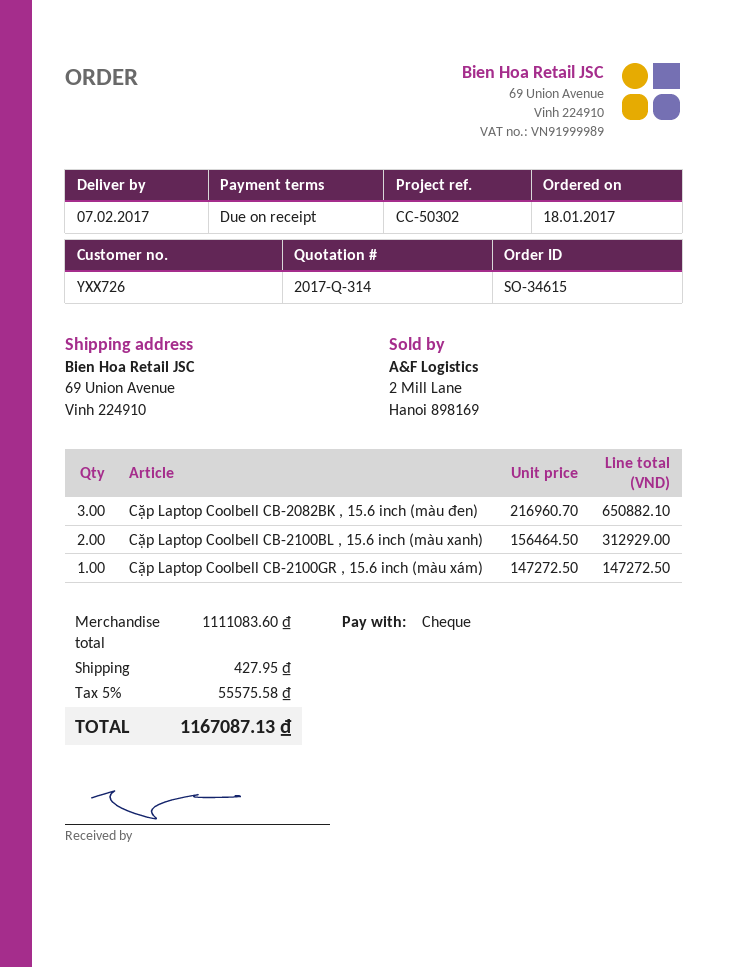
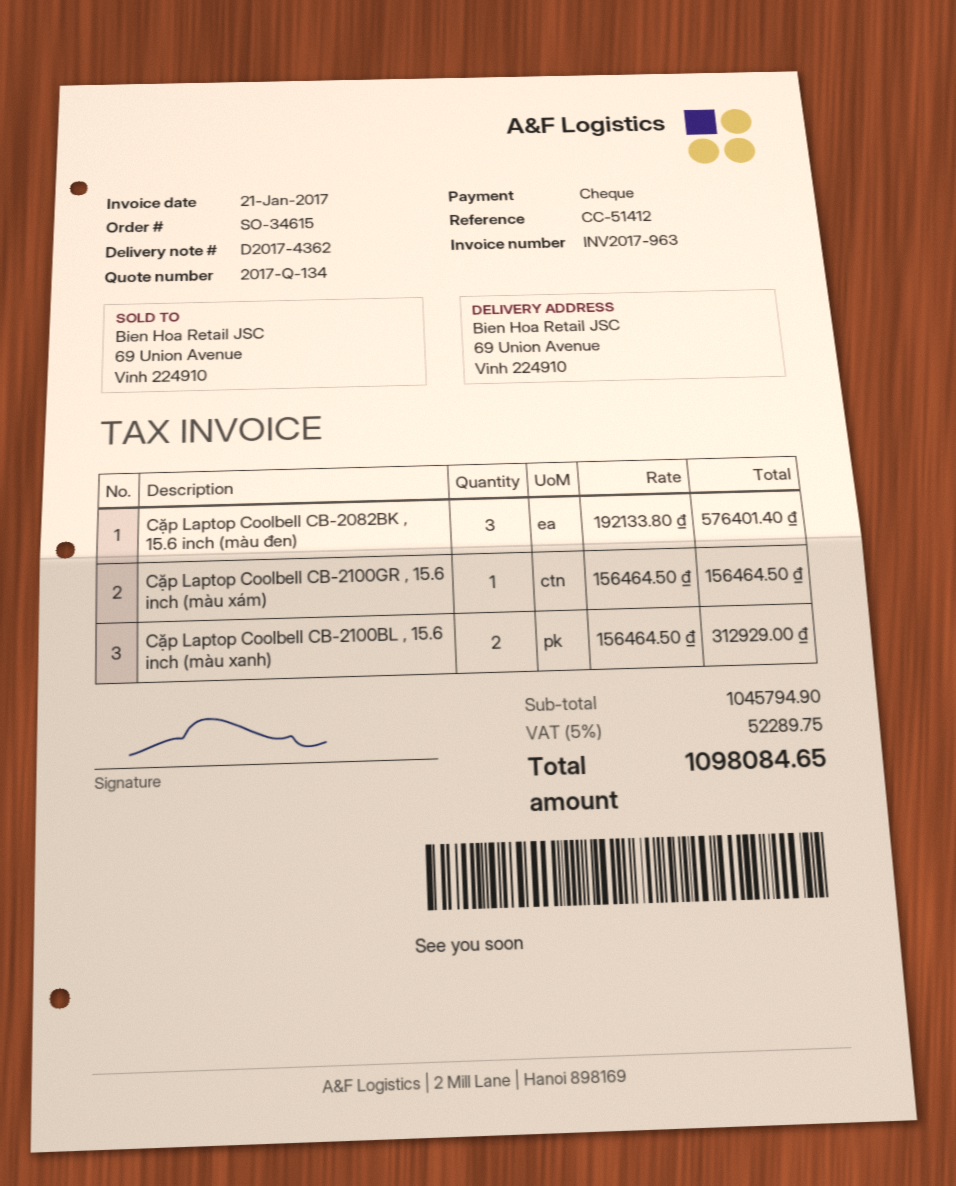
quote number: 2017-Q-314 -> 2017-Q-134
reference: CC-50302 -> CC-51412
Cặp Laptop Coolbell CB-2082BK , 15.6 inch (màu đen): 3 x 216960.70 = 650882.10 -> 3 x 192133.80 = 576401.40
Cặp Laptop Coolbell CB-2100GR , 15.6 inch (màu xám): 1 x 147272.50 = 147272.50 -> 1 x 156464.50 = 156464.50
subtotal: 1111083.60 -> 1045794.90
shipping: 427.95 -> none
tax: 5% = 55575.58 -> 5% = 52289.75
total: 1167087.13 -> 1098084.65

